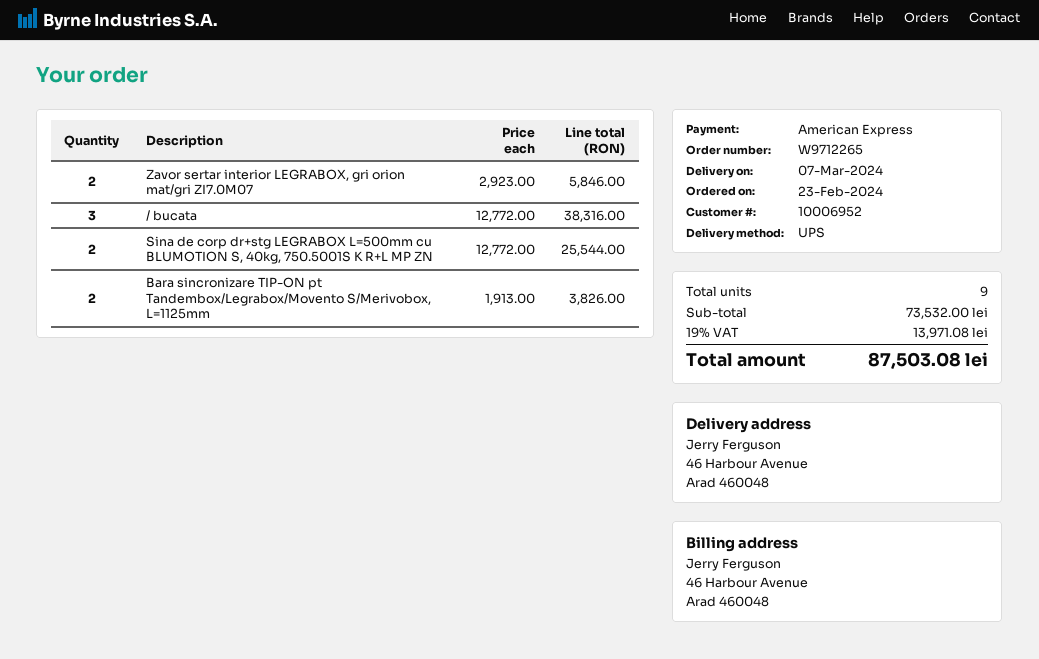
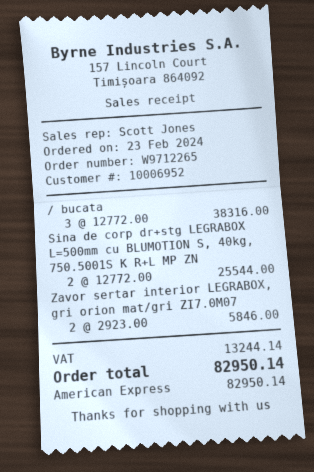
Bara sincronizare TIP-ON pt Tandembox/Legrabox/Movento S/Merivobox, L=1125mm: 2 x 1913.00 = 3826.00 -> none
tax: 13971.08 -> 13244.14
total: 87503.08 -> 82950.14

